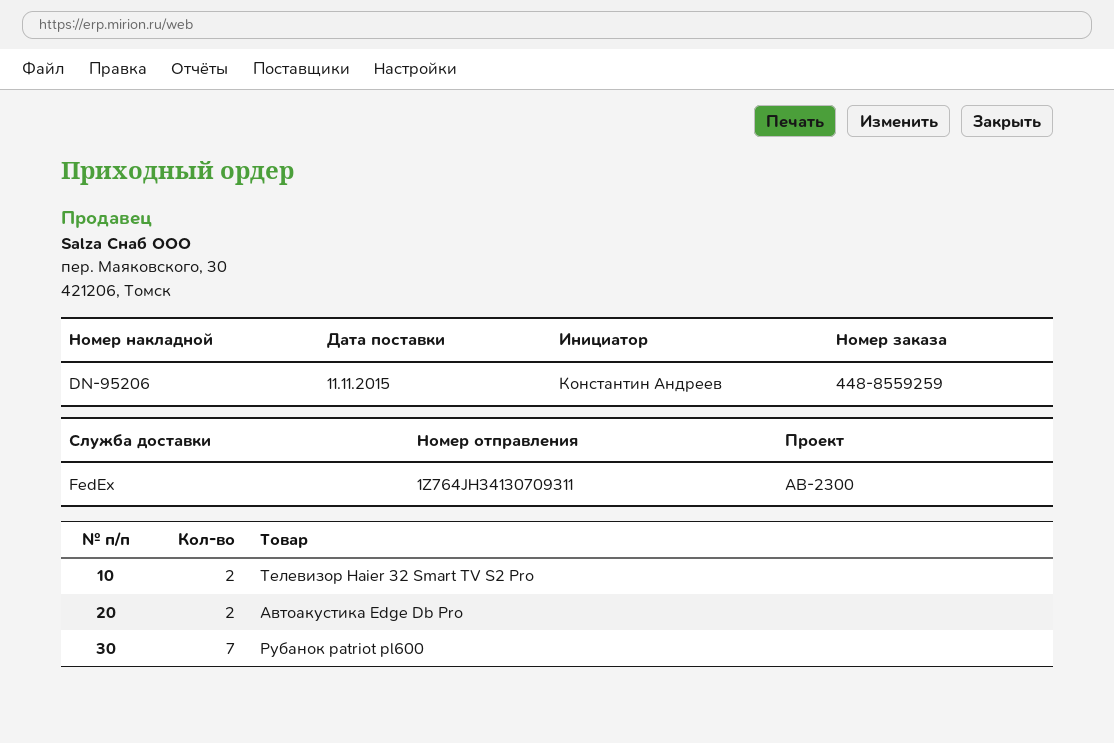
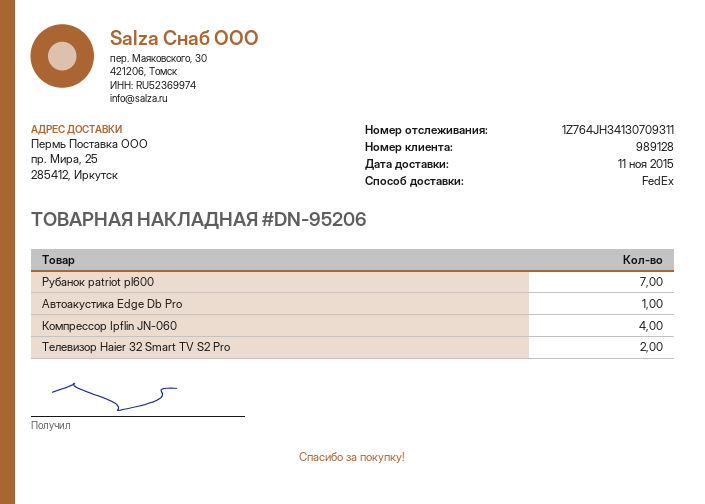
Автоакустика Edge Db Pro: 2 -> 1
Компрессор Ipflin JN-060: none -> 4

